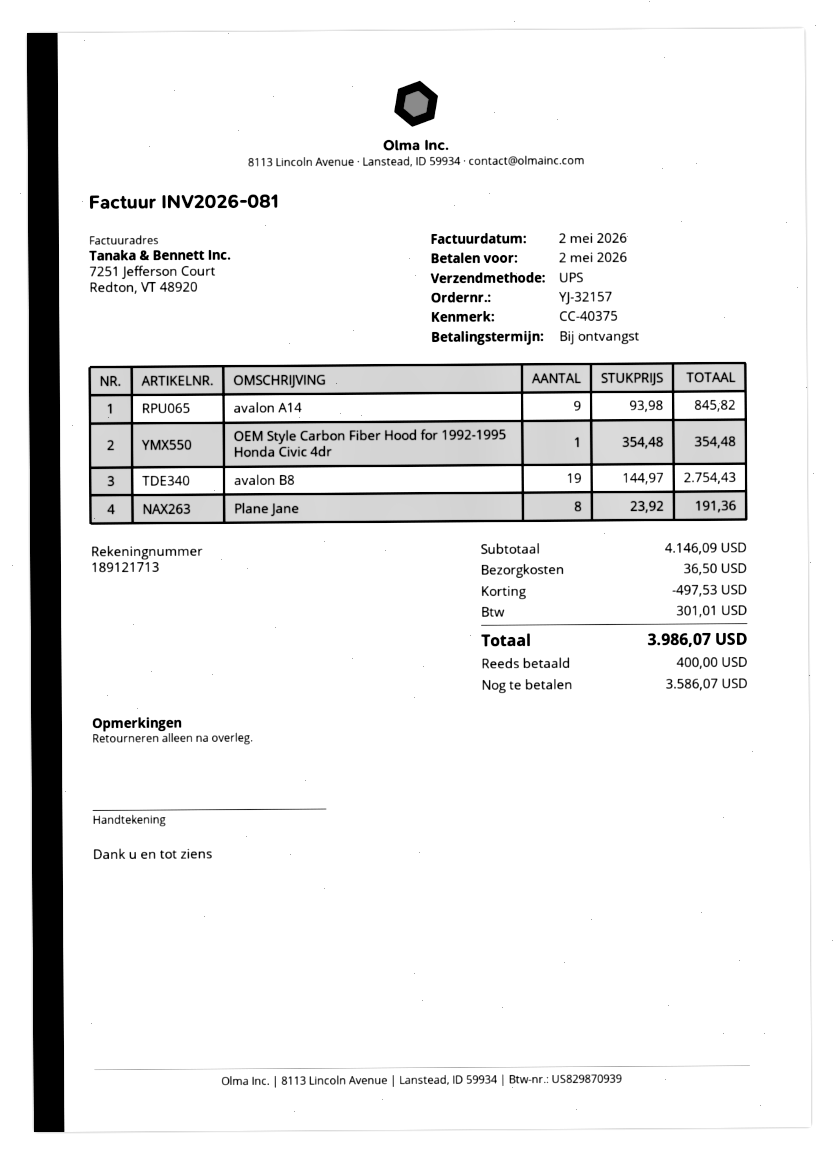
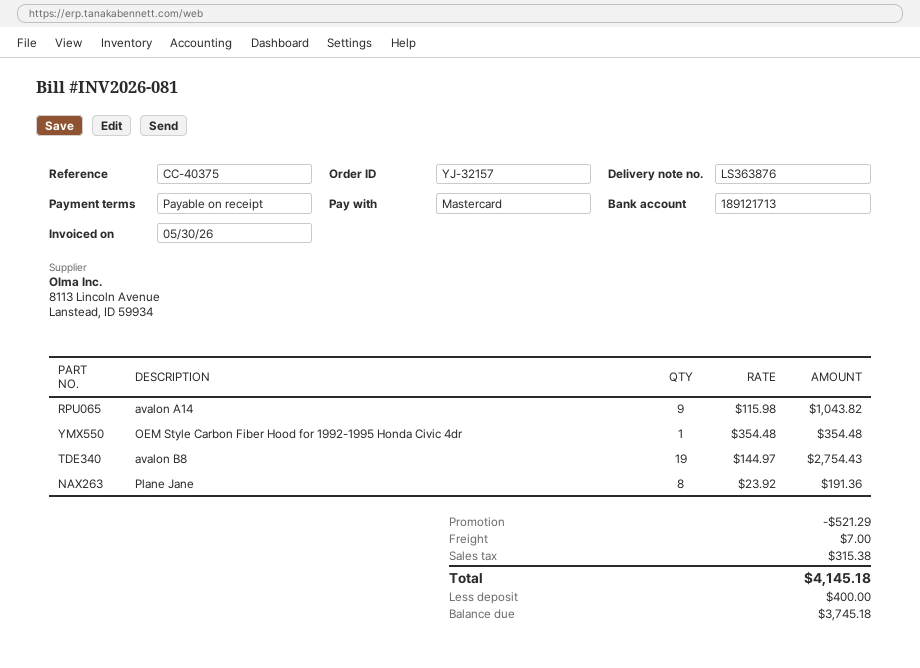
invoice date: 2026-05-02 -> 2026-05-30
avalon A14: 9 x 93.98 = 845.82 -> 9 x 115.98 = 1043.82
discount: 497.53 -> 521.29
shipping: 36.50 -> 7.00
tax: 301.01 -> 315.38
total: 3986.07 -> 4145.18
balance: 3586.07 -> 3745.18

